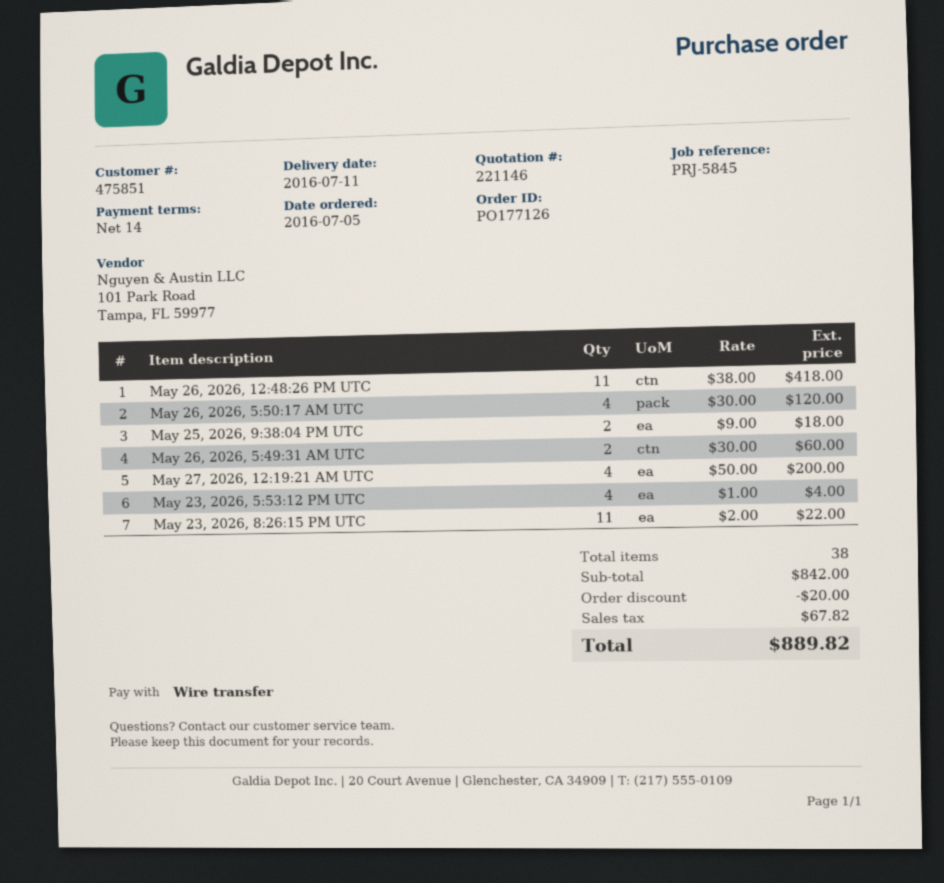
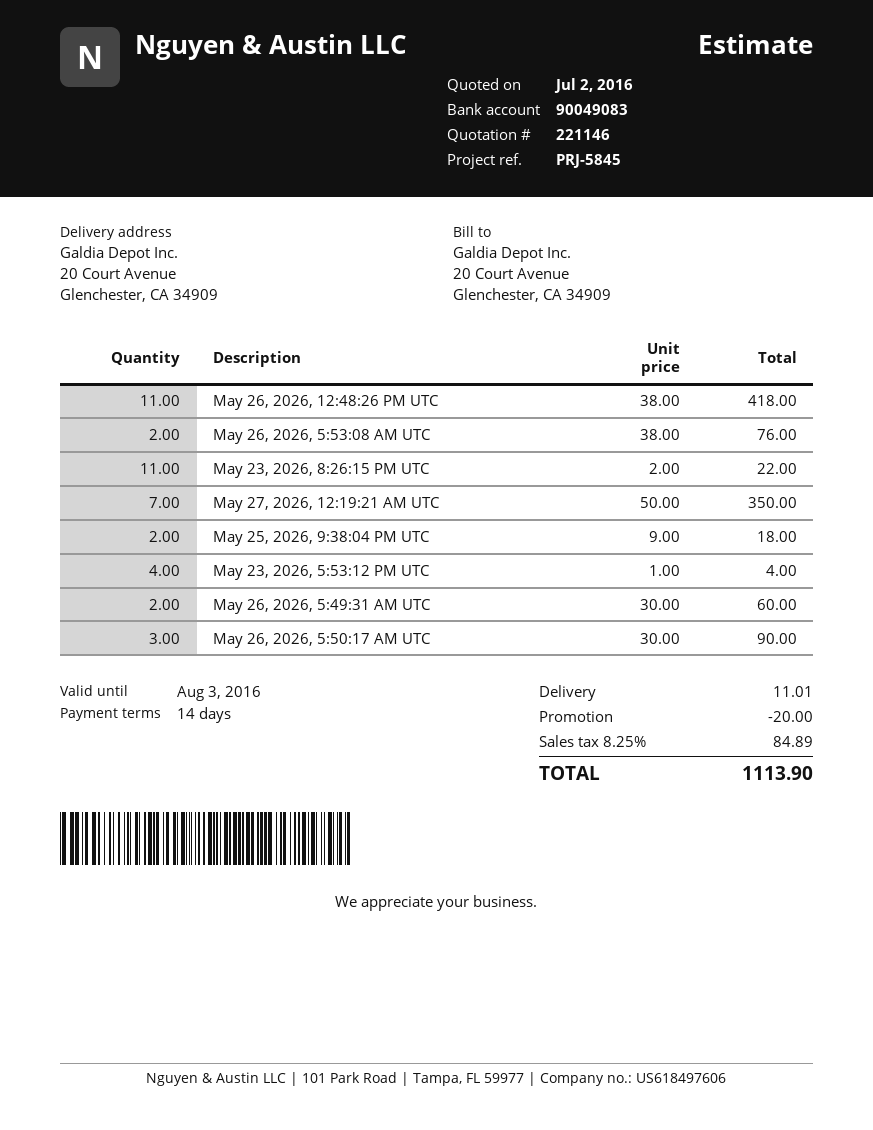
May 26, 2026, 5:50:17 AM UTC: 4 x 30.00 = 120.00 -> 3 x 30.00 = 90.00
May 27, 2026, 12:19:21 AM UTC: 4 x 50.00 = 200.00 -> 7 x 50.00 = 350.00
May 26, 2026, 5:53:08 AM UTC: none -> 2 x 38.00 = 76.00
shipping: none -> 11.01
tax: 67.82 -> 84.89
total: 889.82 -> 1113.90

